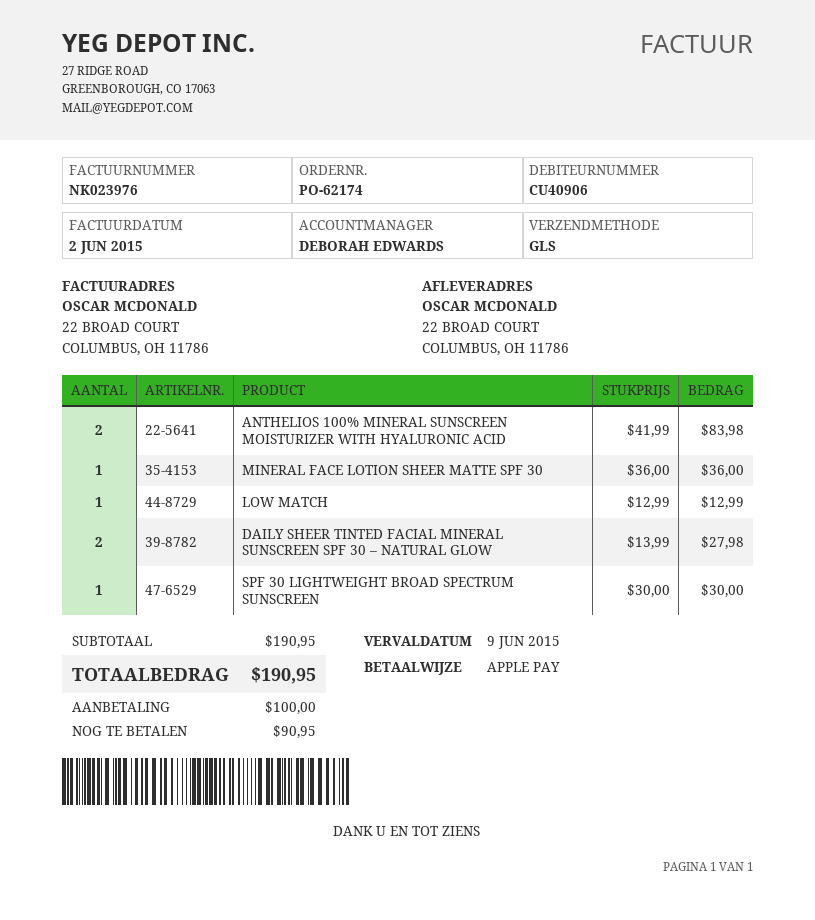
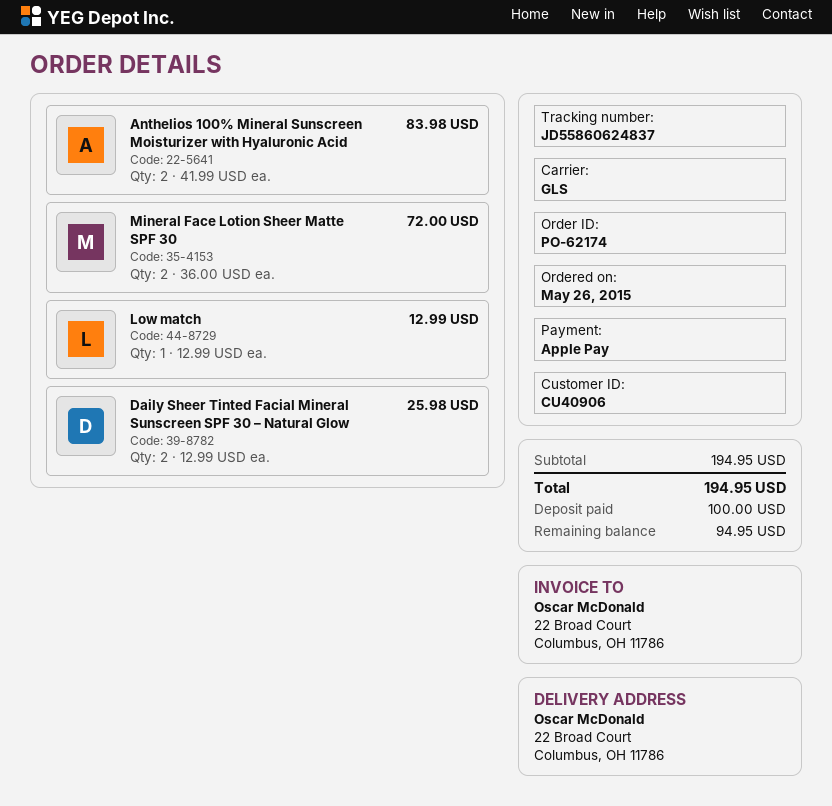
MINERAL FACE LOTION SHEER MATTE SPF 30: 1 x 36.00 = 36.00 -> 2 x 36.00 = 72.00
DAILY SHEER TINTED FACIAL MINERAL SUNSCREEN SPF 30 – NATURAL GLOW: 2 x 13.99 = 27.98 -> 2 x 12.99 = 25.98
SPF 30 LIGHTWEIGHT BROAD SPECTRUM SUNSCREEN: 1 x 30.00 = 30.00 -> none
subtotal: 190.95 -> 194.95
total: 190.95 -> 194.95
balance: 90.95 -> 94.95

